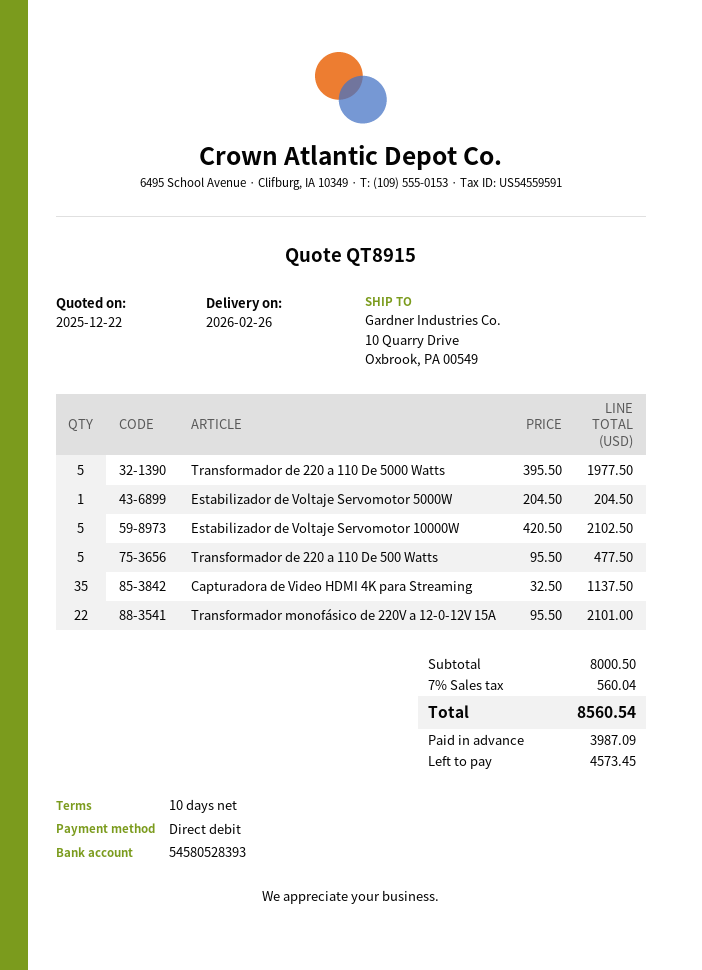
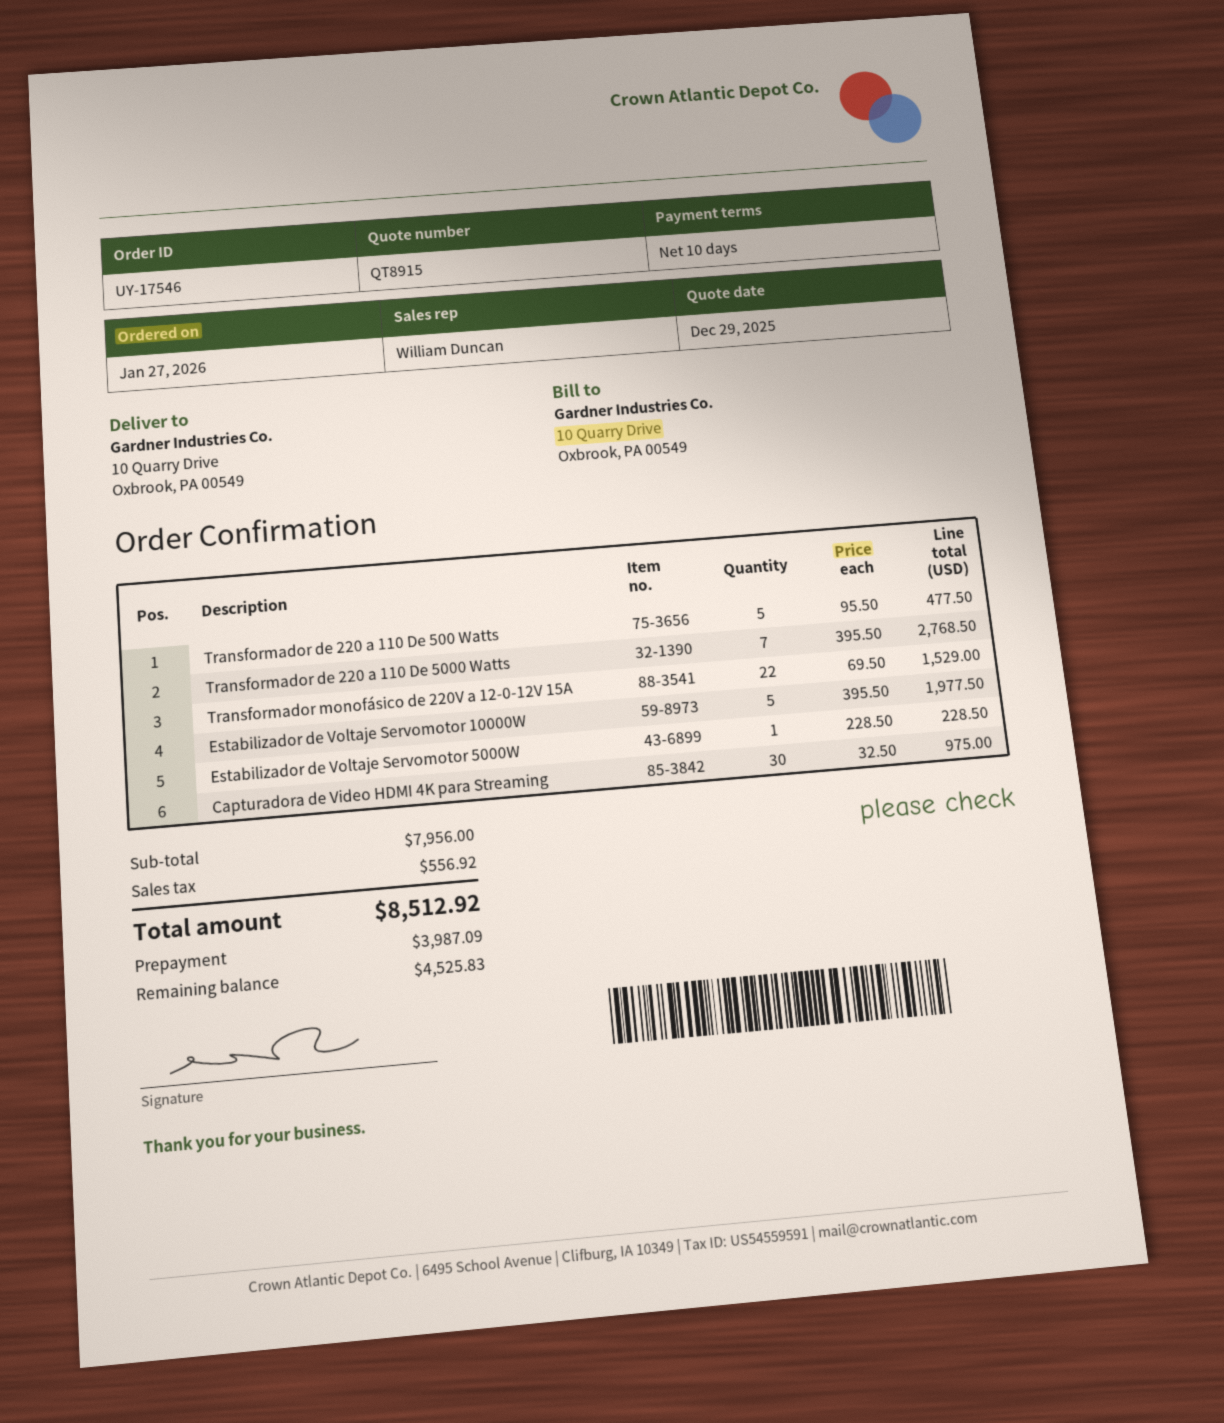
quote date: 2025-12-22 -> 2025-12-29
Transformador de 220 a 110 De 5000 Watts: 5 x 395.50 = 1977.50 -> 7 x 395.50 = 2768.50
Estabilizador de Voltaje Servomotor 5000W: 1 x 204.50 = 204.50 -> 1 x 228.50 = 228.50
Estabilizador de Voltaje Servomotor 10000W: 5 x 420.50 = 2102.50 -> 5 x 395.50 = 1977.50
Capturadora de Video HDMI 4K para Streaming: 35 x 32.50 = 1137.50 -> 30 x 32.50 = 975.00
Transformador monofásico de 220V a 12-0-12V 15A: 22 x 95.50 = 2101.00 -> 22 x 69.50 = 1529.00
subtotal: 8000.50 -> 7956.00
tax: 560.04 -> 556.92
total: 8560.54 -> 8512.92
balance: 4573.45 -> 4525.83

